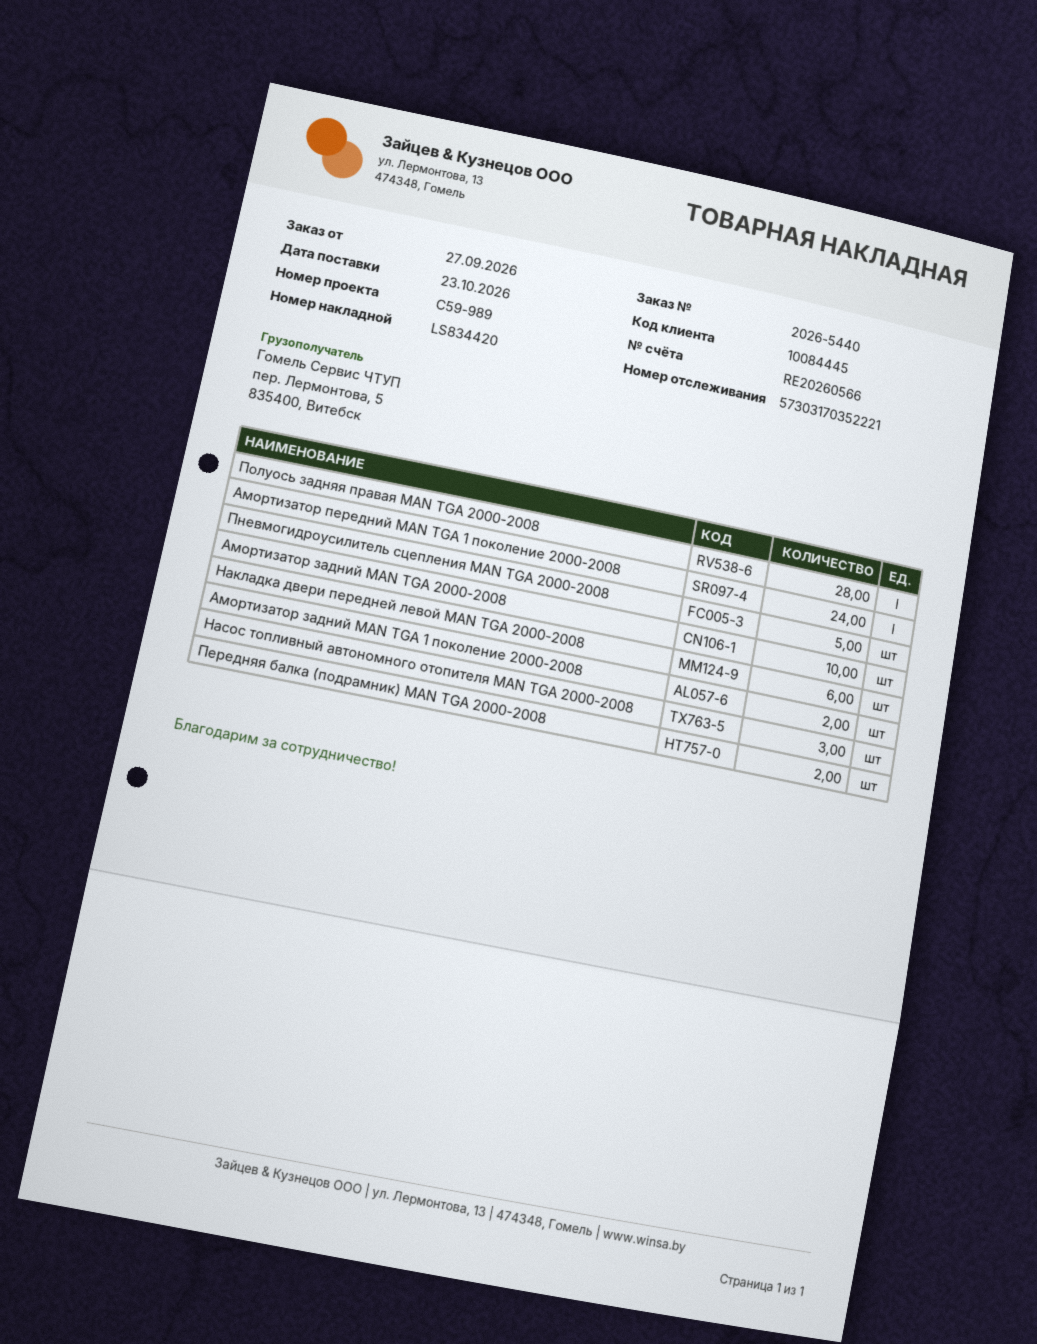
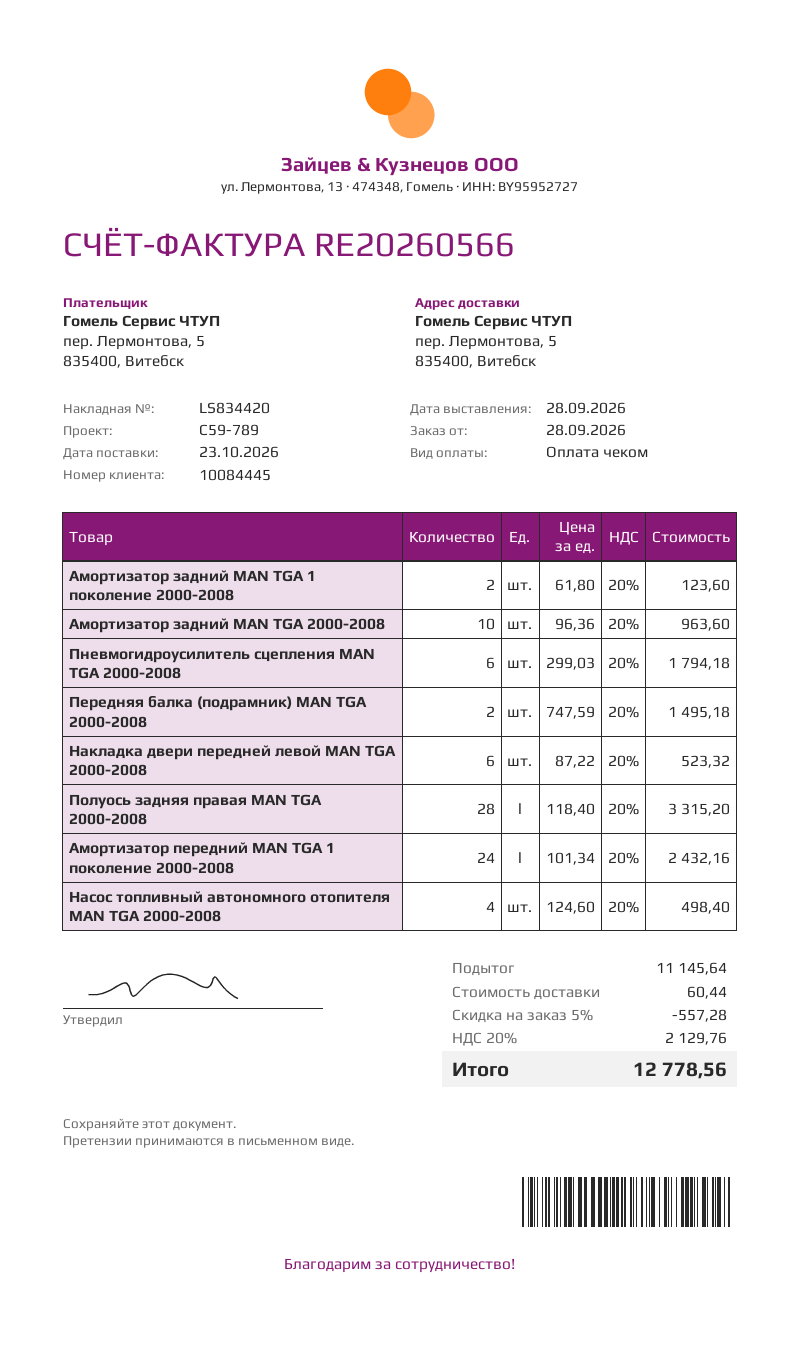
order date: 2026-09-27 -> 2026-09-28
reference: C59-989 -> C59-789
Пневмогидроусилитель сцепления MAN TGA 2000-2008: 5 -> 6
Насос топливный автономного отопителя MAN TGA 2000-2008: 3 -> 4

